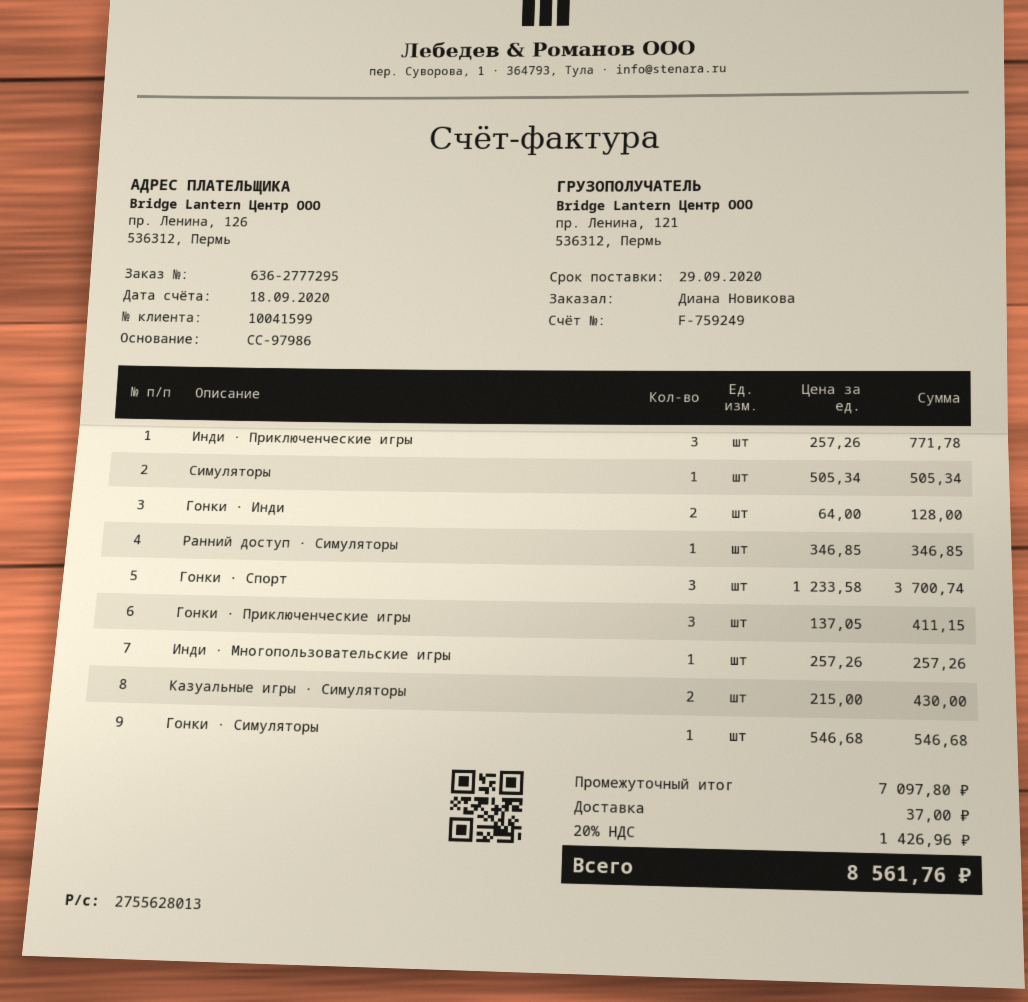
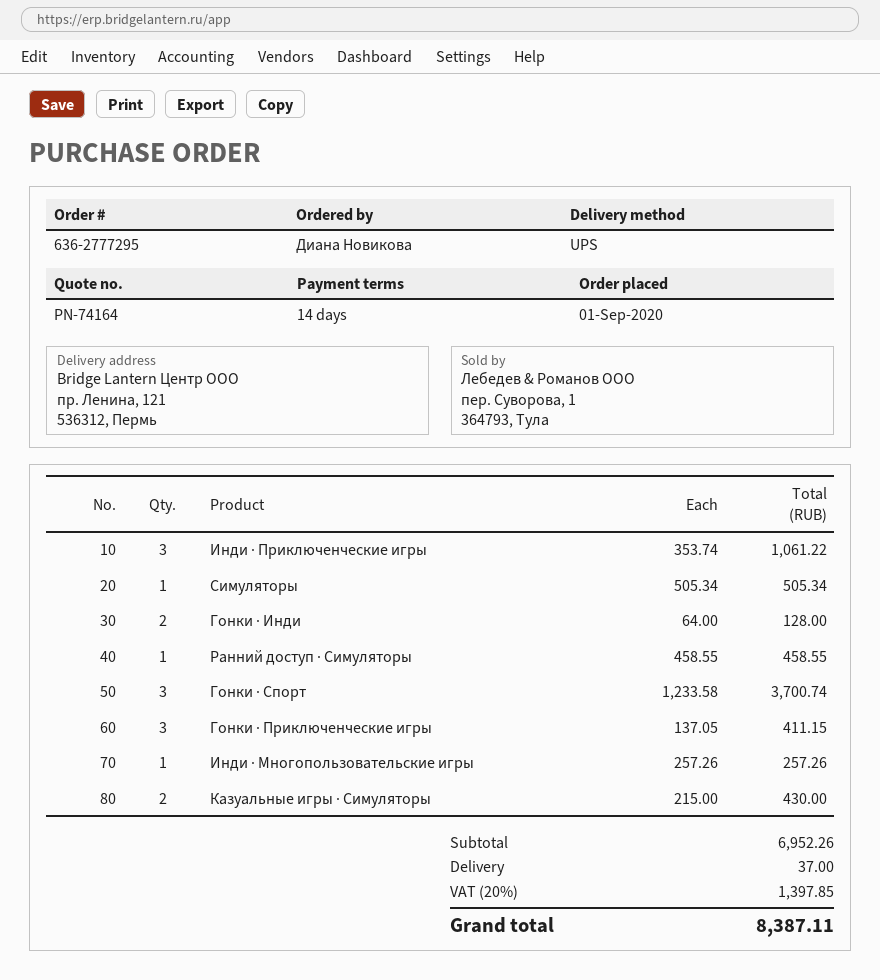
Инди · Приключенческие игры: 3 x 257.26 = 771.78 -> 3 x 353.74 = 1061.22
Ранний доступ · Симуляторы: 1 x 346.85 = 346.85 -> 1 x 458.55 = 458.55
Гонки · Симуляторы: 1 x 546.68 = 546.68 -> none
subtotal: 7097.80 -> 6952.26
tax: 20% = 1426.96 -> 20% = 1397.85
total: 8561.76 -> 8387.11

